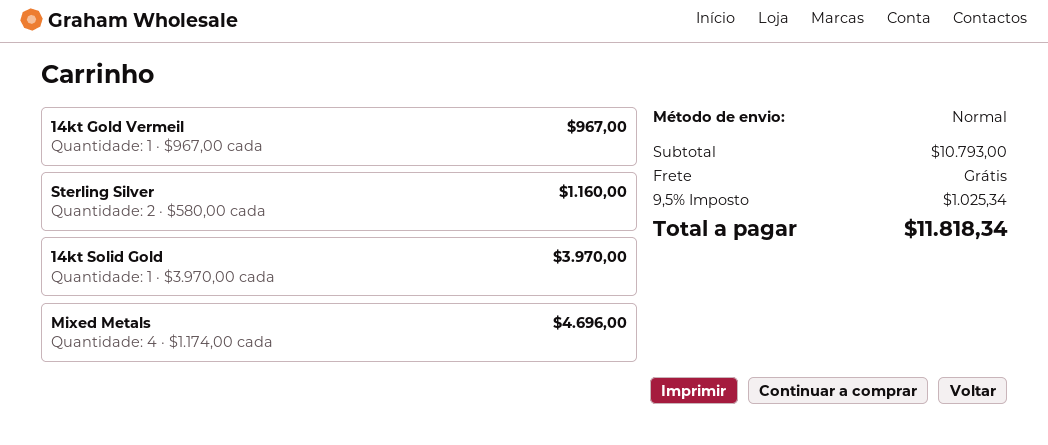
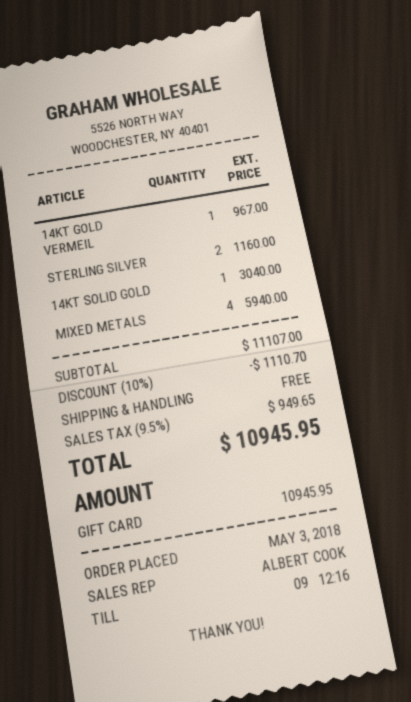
14kt Solid Gold: 1 for 3970.00 -> 1 for 3040.00
Mixed Metals: 4 for 4696.00 -> 4 for 5940.00
subtotal: 10793.00 -> 11107.00
discount: none -> 10% = 1110.70
tax: 9.5% = 1025.34 -> 9.5% = 949.65
total: 11818.34 -> 10945.95

